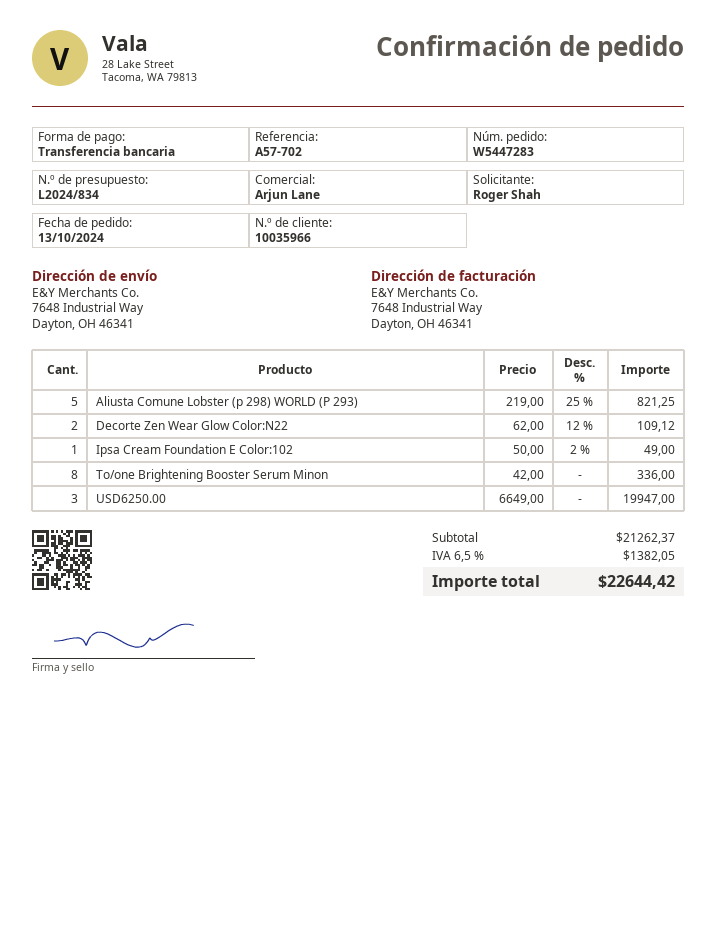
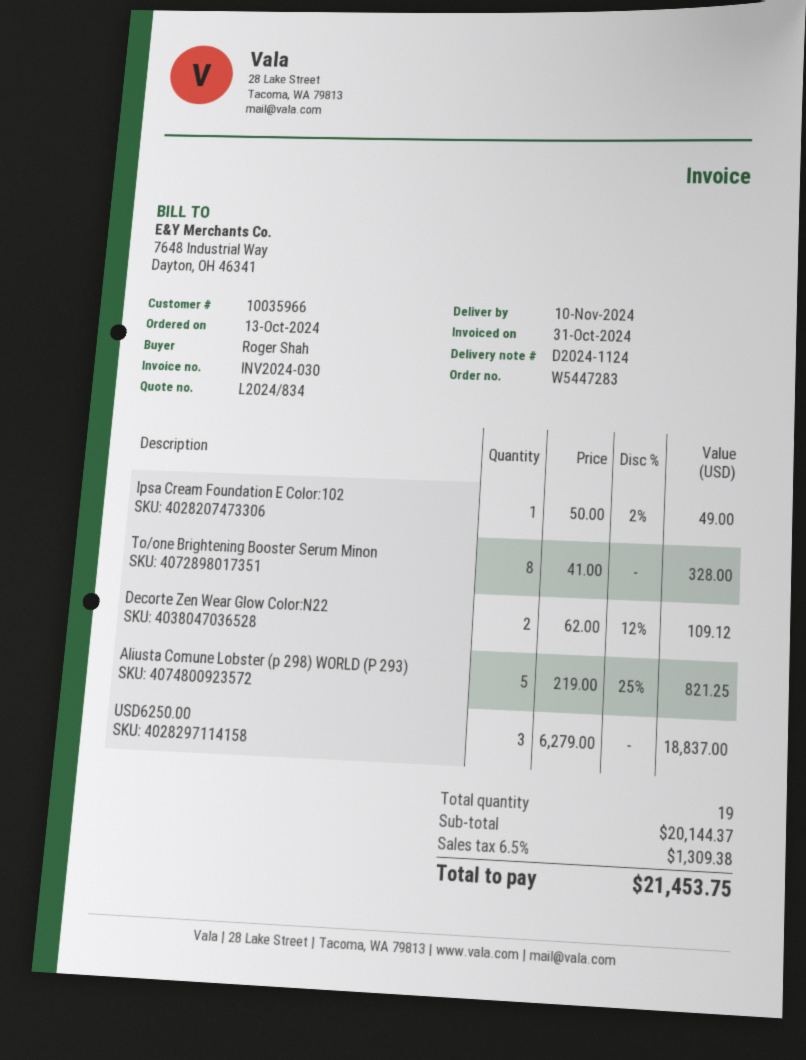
To/one Brightening Booster Serum Minon: 8 x 42.00 = 336.00 -> 8 x 41.00 = 328.00
USD6250.00: 3 x 6649.00 = 19947.00 -> 3 x 6279.00 = 18837.00
subtotal: 21262.37 -> 20144.37
tax: 6.5% = 1382.05 -> 6.5% = 1309.38
total: 22644.42 -> 21453.75

